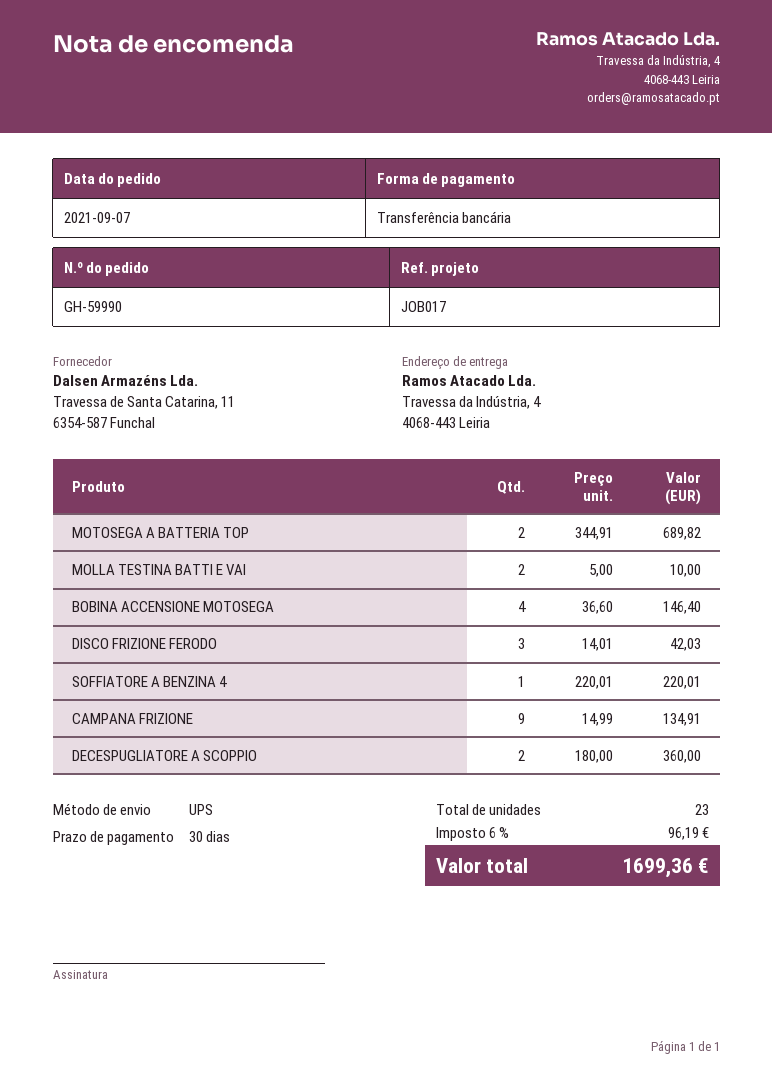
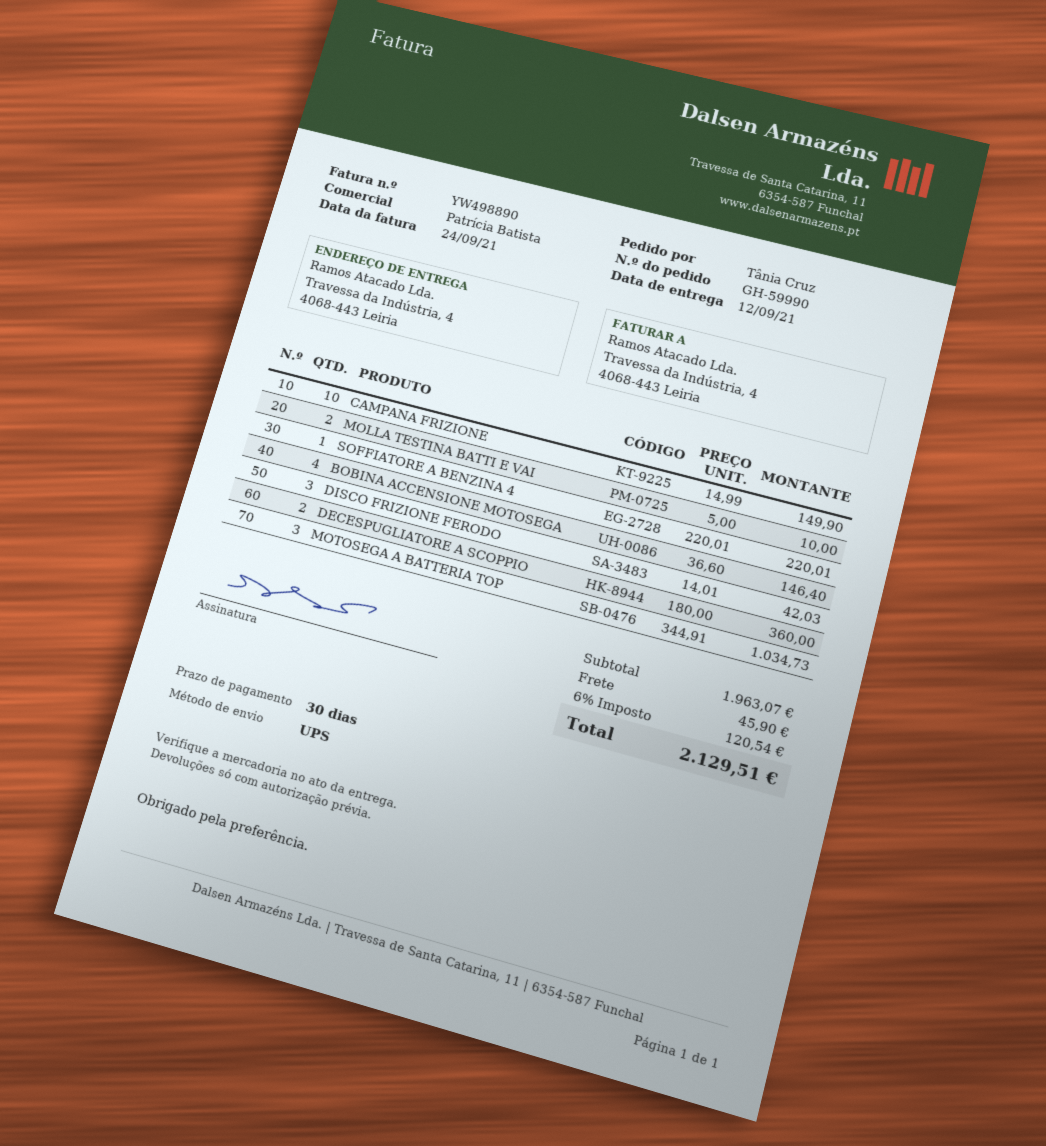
MOTOSEGA A BATTERIA TOP: 2 x 344.91 = 689.82 -> 3 x 344.91 = 1034.73
CAMPANA FRIZIONE: 9 x 14.99 = 134.91 -> 10 x 14.99 = 149.90
shipping: none -> 45.90
tax: 6% = 96.19 -> 6% = 120.54
total: 1699.36 -> 2129.51

